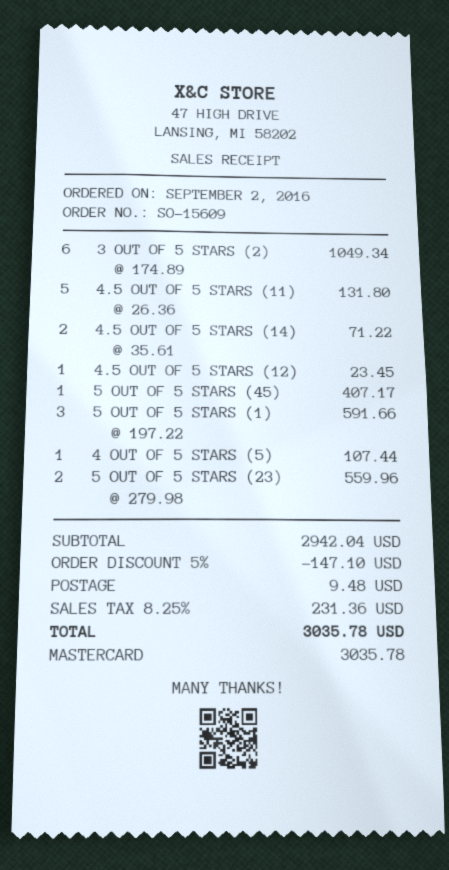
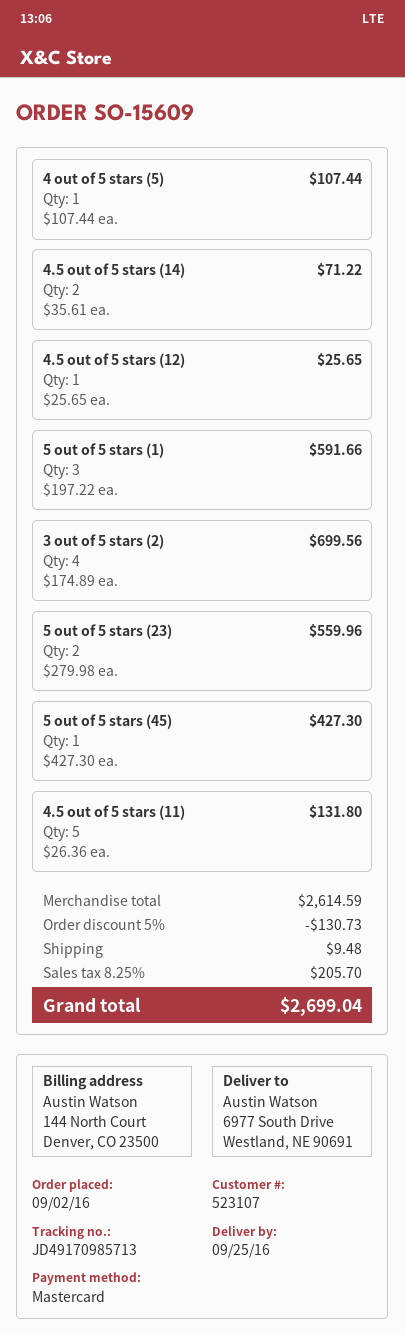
3 OUT OF 5 STARS (2): 6 x 174.89 = 1049.34 -> 4 x 174.89 = 699.56
4.5 OUT OF 5 STARS (12): 1 x 23.45 = 23.45 -> 1 x 25.65 = 25.65
5 OUT OF 5 STARS (45): 1 x 407.17 = 407.17 -> 1 x 427.30 = 427.30
subtotal: 2942.04 -> 2614.59
discount: 5% = 147.10 -> 5% = 130.73
tax: 8.25% = 231.36 -> 8.25% = 205.70
total: 3035.78 -> 2699.04

